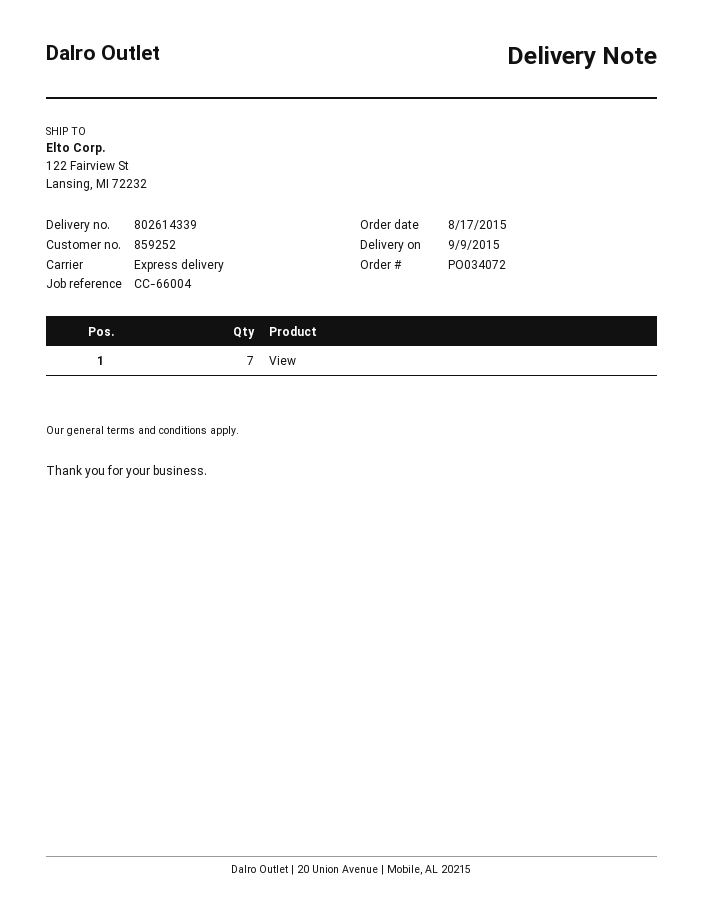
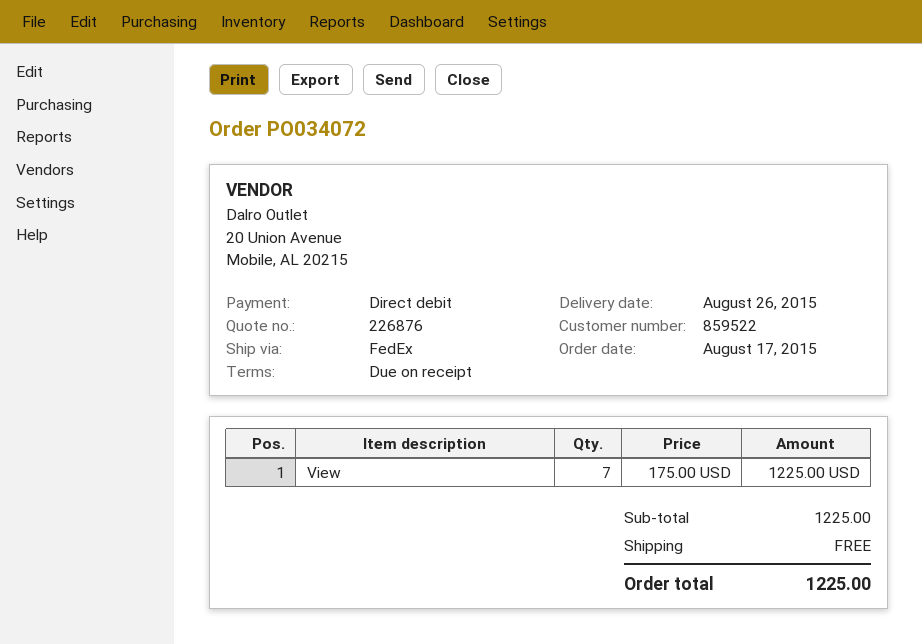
delivery date: 2015-09-09 -> 2015-08-26
customer number: 859252 -> 859522
shipping method: express -> FedEx

